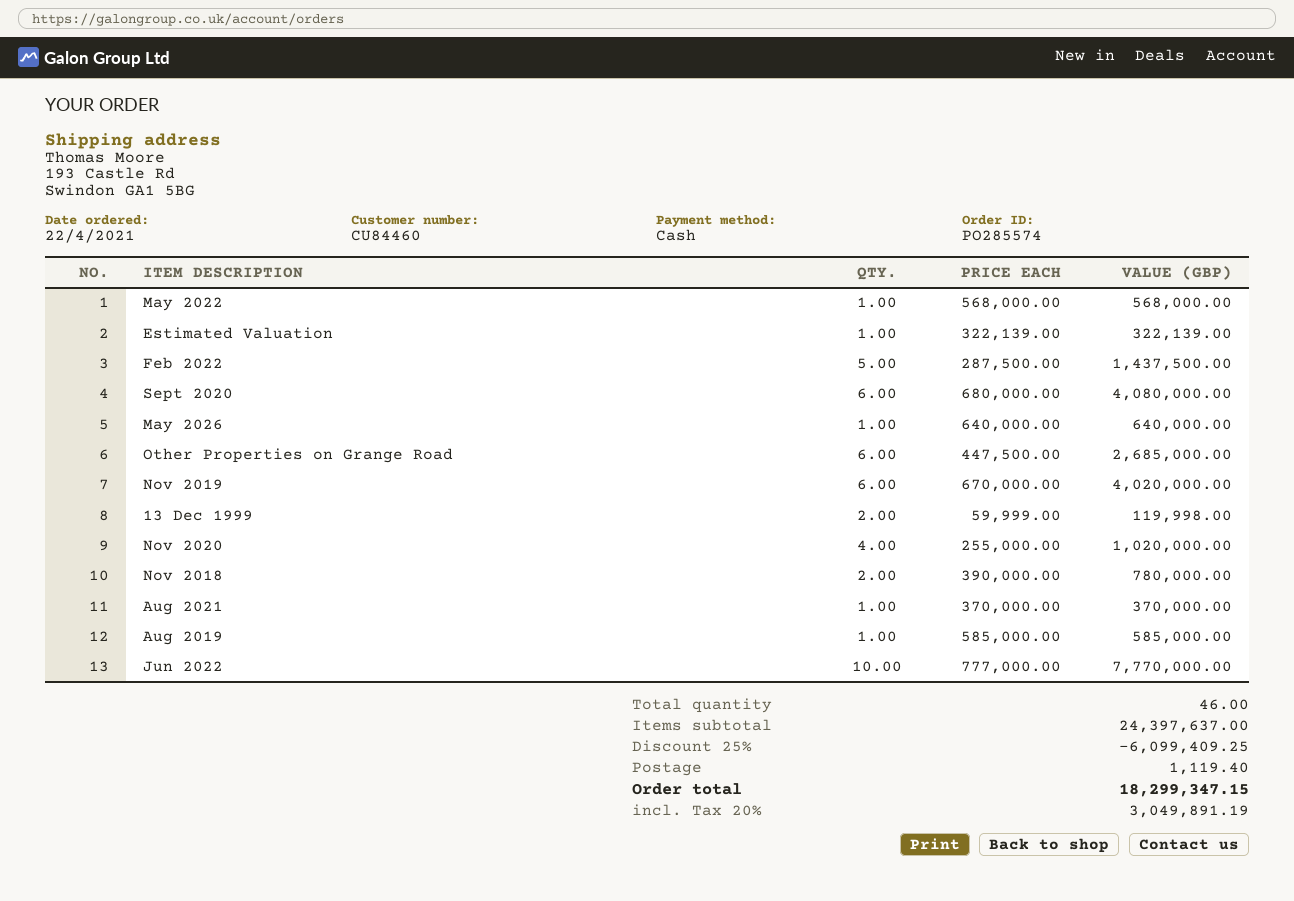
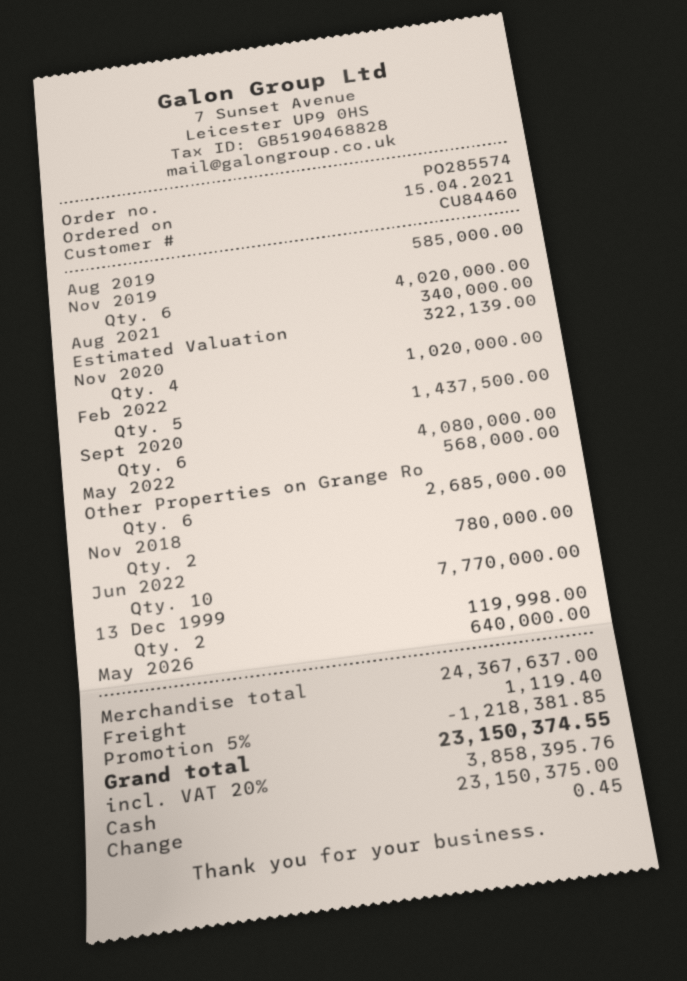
order date: 2021-04-22 -> 2021-04-15
Aug 2021: 1 for 370000.00 -> 1 for 340000.00
subtotal: 24397637.00 -> 24367637.00
discount: 25% = 6099409.25 -> 5% = 1218381.85
tax: 20% = 3049891.19 -> 20% = 3858395.76
total: 18299347.15 -> 23150374.55

